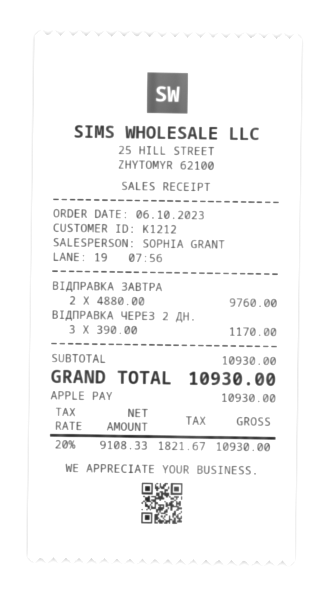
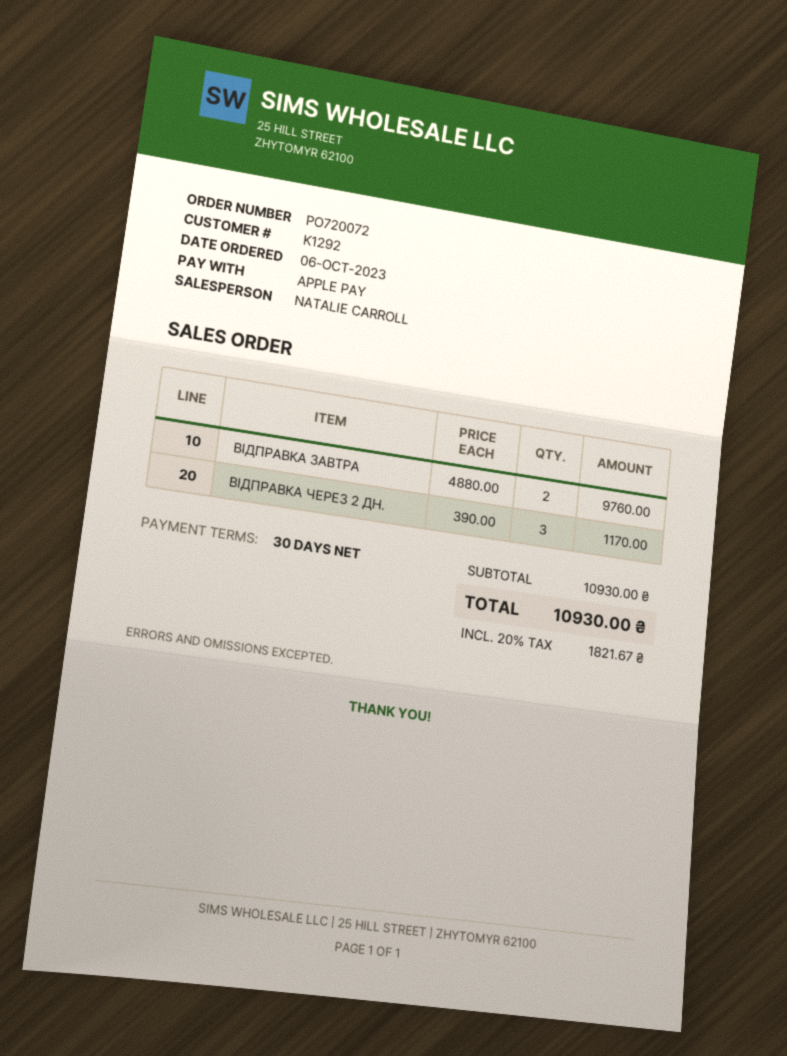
customer number: K1212 -> K1292
sales rep: SOPHIA GRANT -> NATALIE CARROLL

